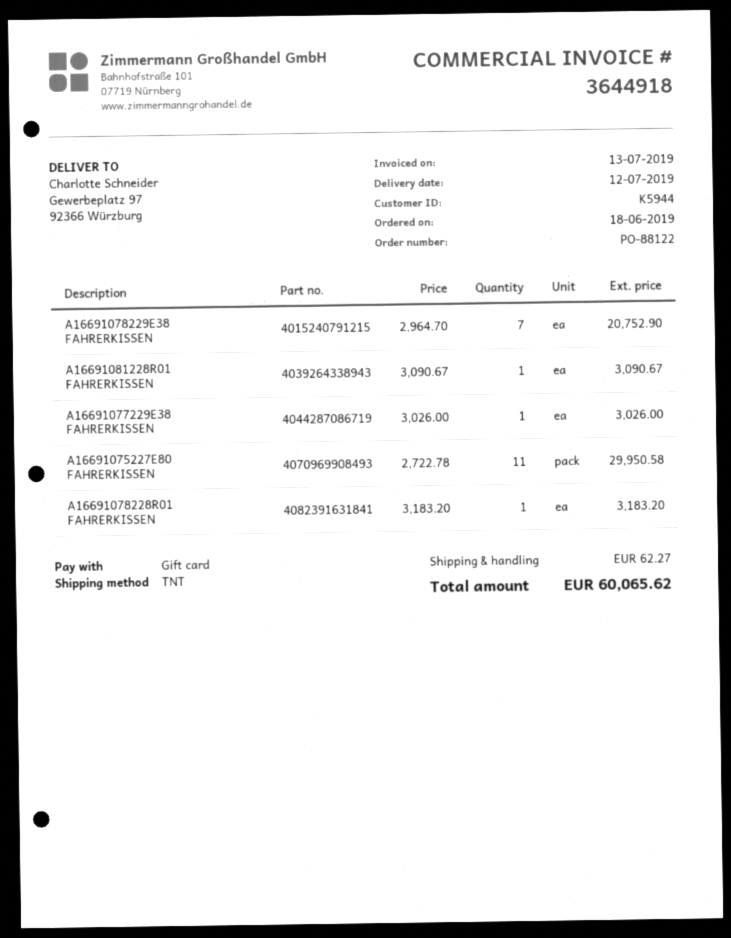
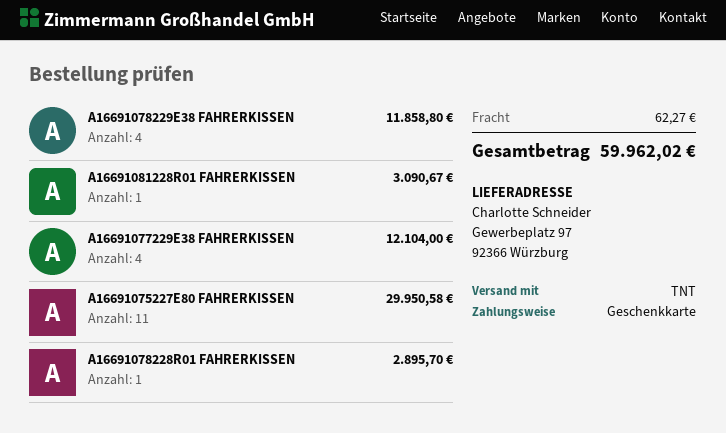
A16691078229E38 FAHRERKISSEN: 7 for 20752.90 -> 4 for 11858.80
A16691077229E38 FAHRERKISSEN: 1 for 3026.00 -> 4 for 12104.00
A16691078228R01 FAHRERKISSEN: 1 for 3183.20 -> 1 for 2895.70
total: 60065.62 -> 59962.02

